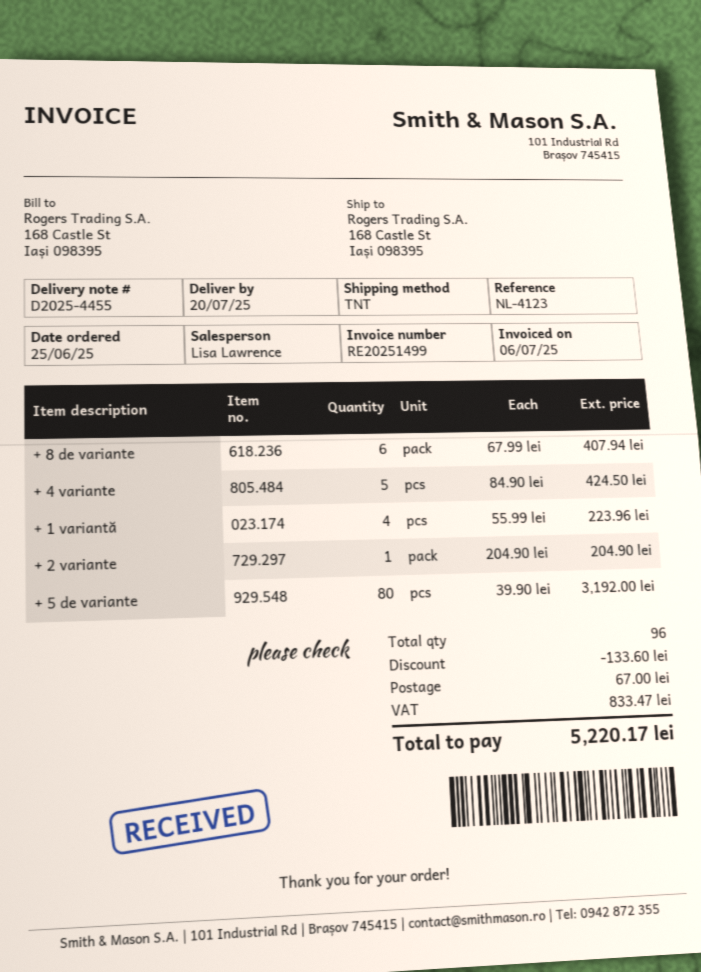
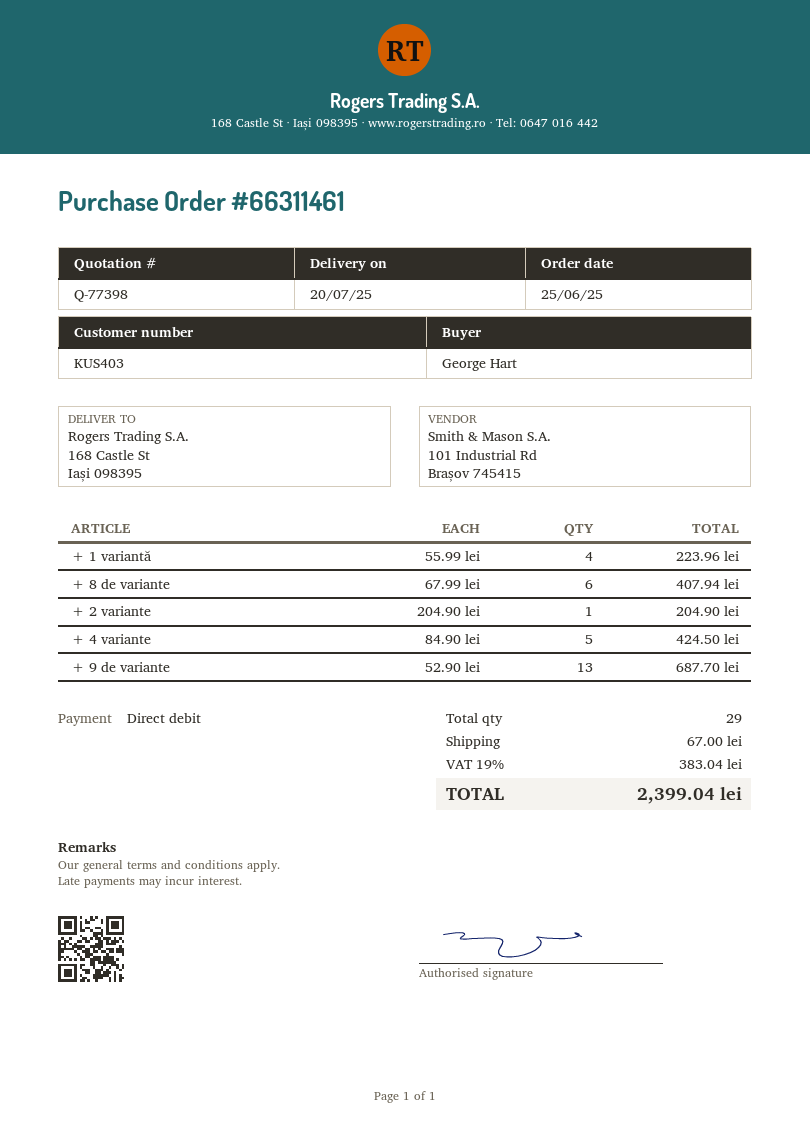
+ 5 de variante: 80 x 39.90 = 3192.00 -> none
+ 9 de variante: none -> 13 x 52.90 = 687.70
total quantity: 96 -> 29
discount: 133.60 -> none
tax: 833.47 -> 383.04
total: 5220.17 -> 2399.04

